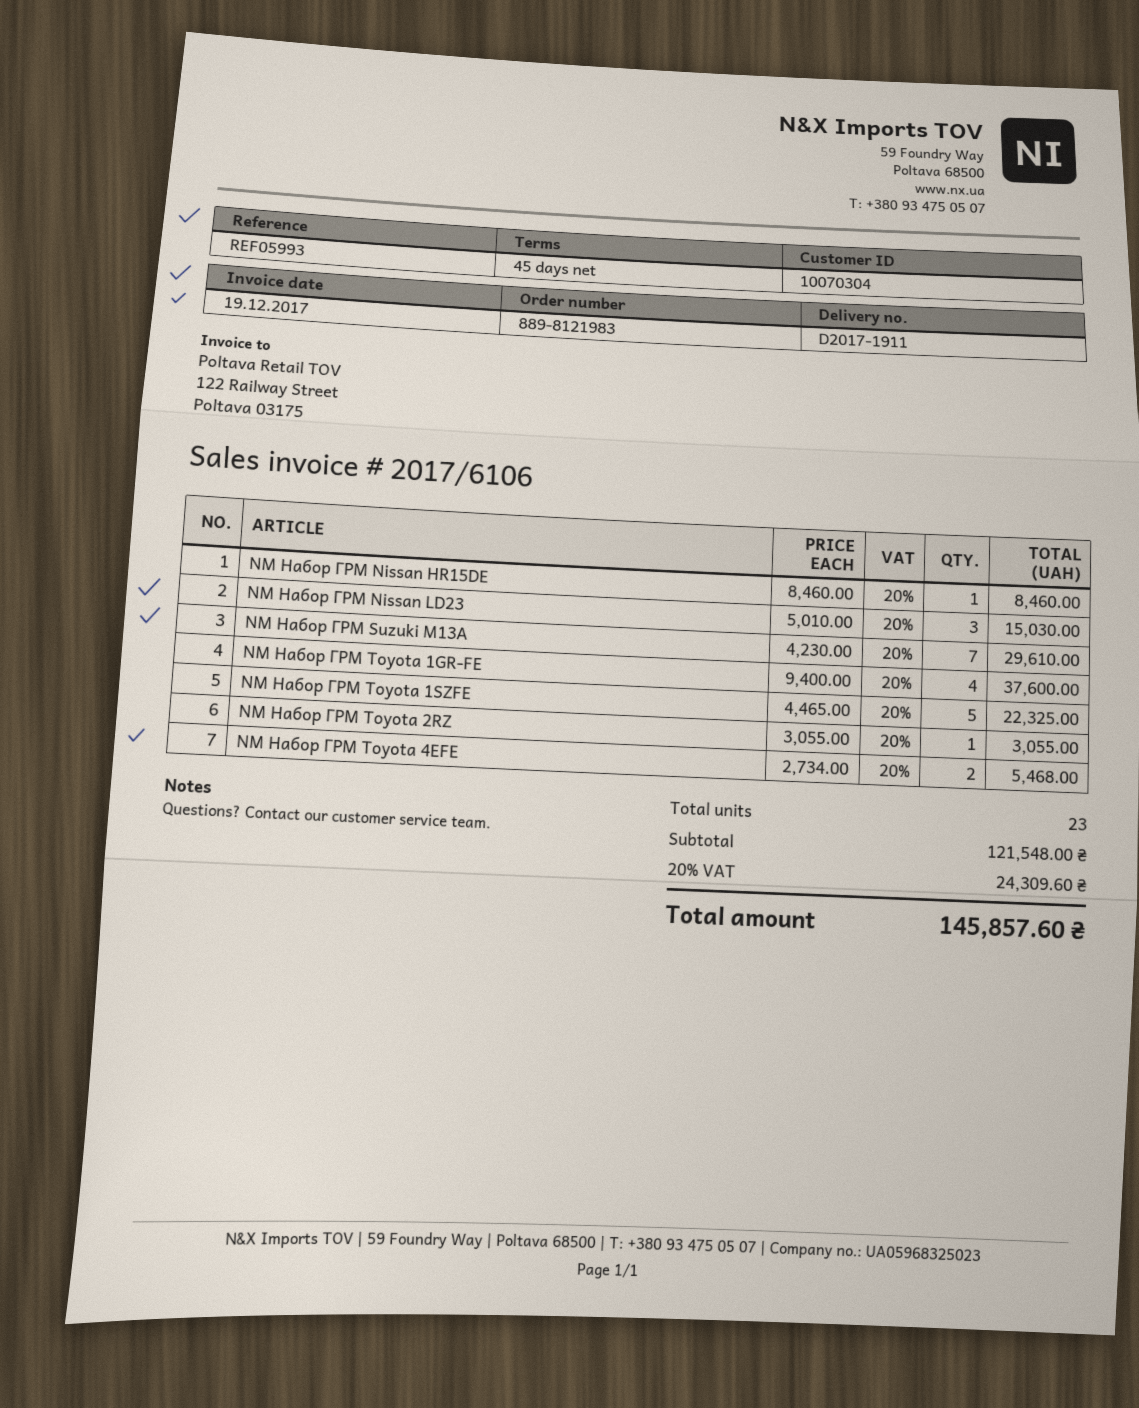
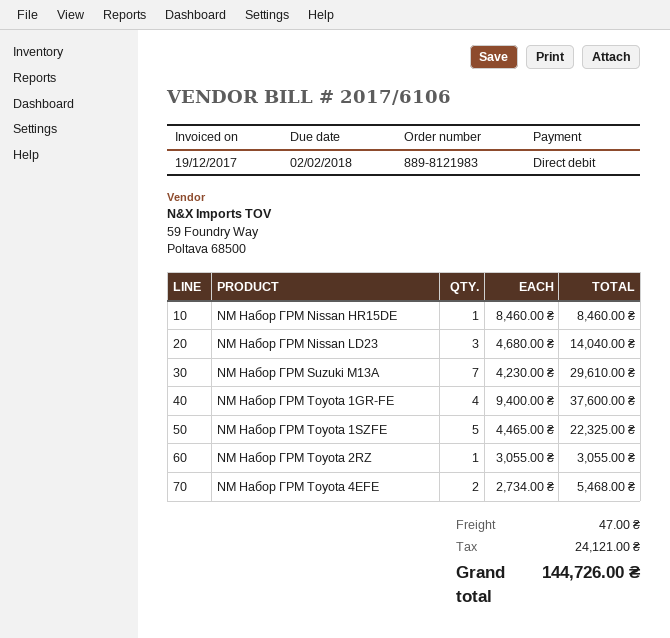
NM Набор ГРМ Nissan LD23: 3 x 5010.00 = 15030.00 -> 3 x 4680.00 = 14040.00
shipping: none -> 47.00
tax: 24309.60 -> 24121.00
total: 145857.60 -> 144726.00

